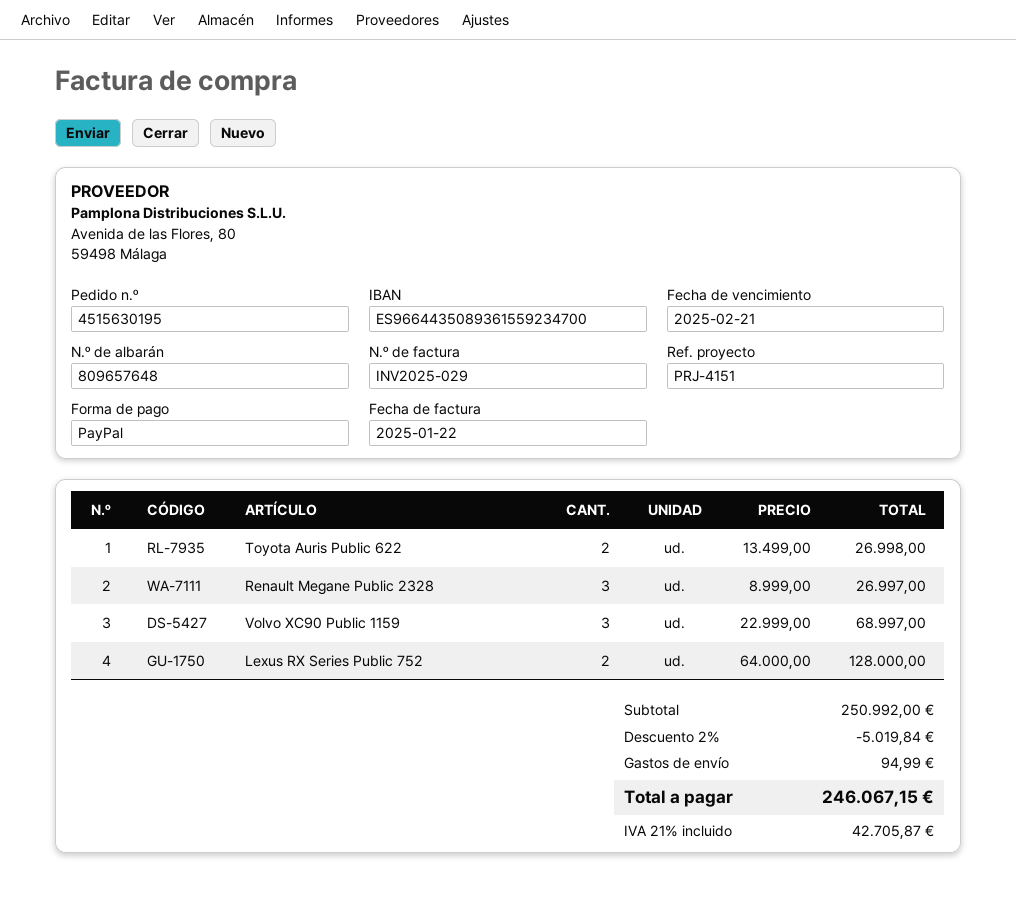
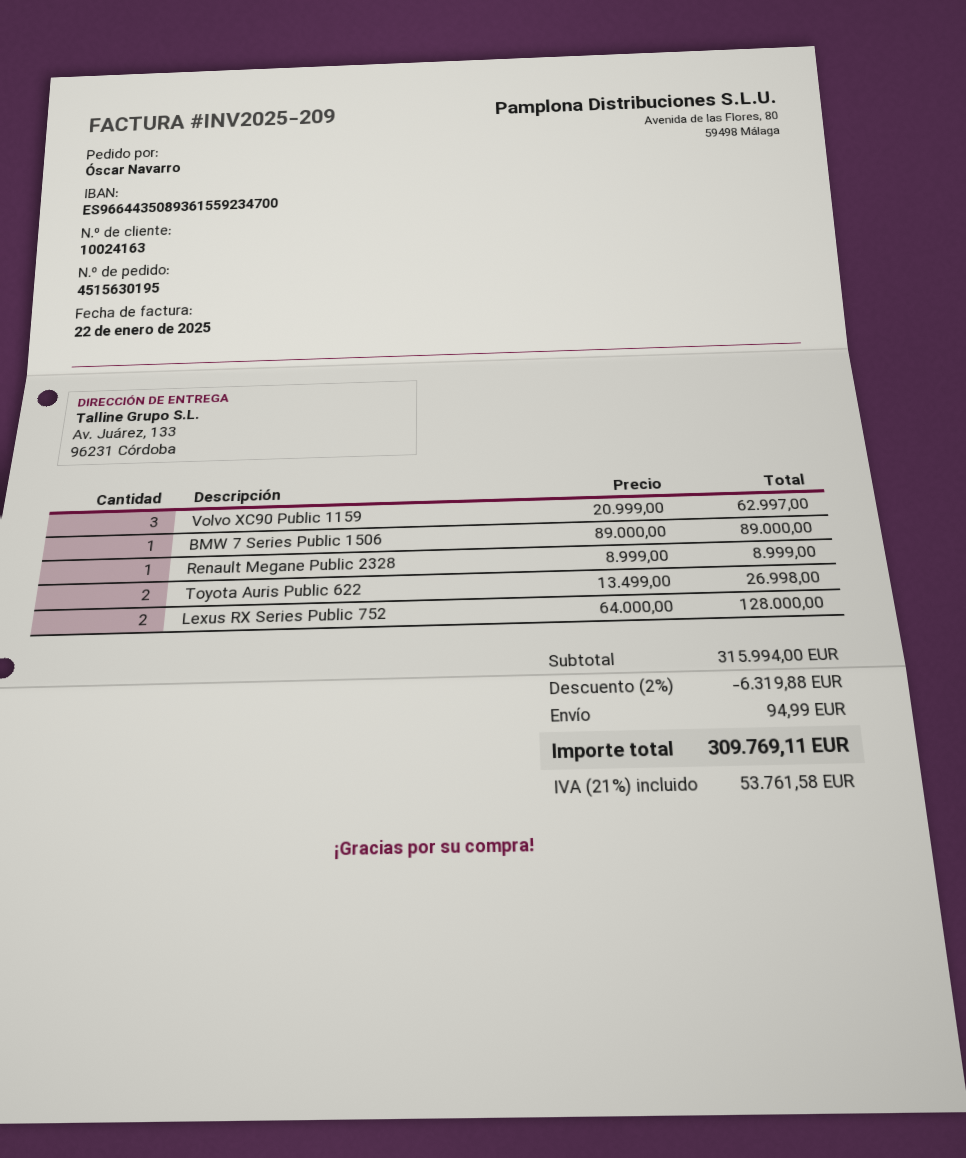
invoice number: INV2025-029 -> INV2025-209
Renault Megane Public 2328: 3 x 8999.00 = 26997.00 -> 1 x 8999.00 = 8999.00
Volvo XC90 Public 1159: 3 x 22999.00 = 68997.00 -> 3 x 20999.00 = 62997.00
BMW 7 Series Public 1506: none -> 1 x 89000.00 = 89000.00
subtotal: 250992.00 -> 315994.00
discount: 2% = 5019.84 -> 2% = 6319.88
tax: 21% = 42705.87 -> 21% = 53761.58
total: 246067.15 -> 309769.11

